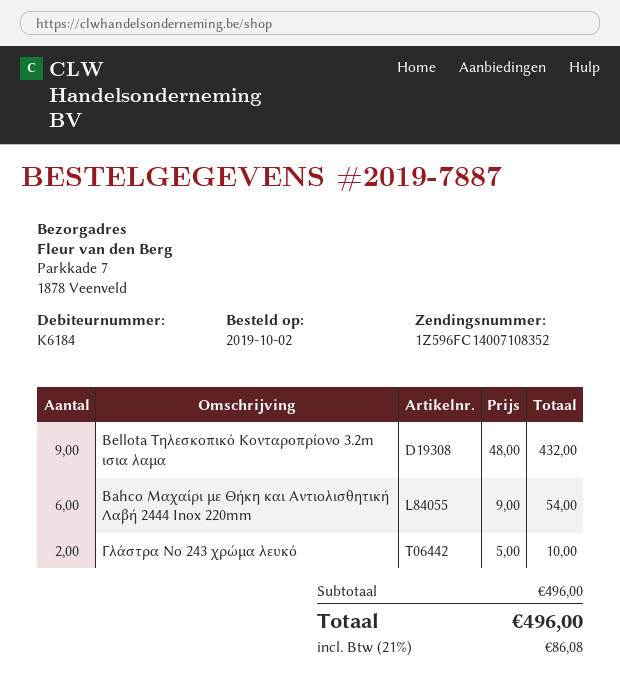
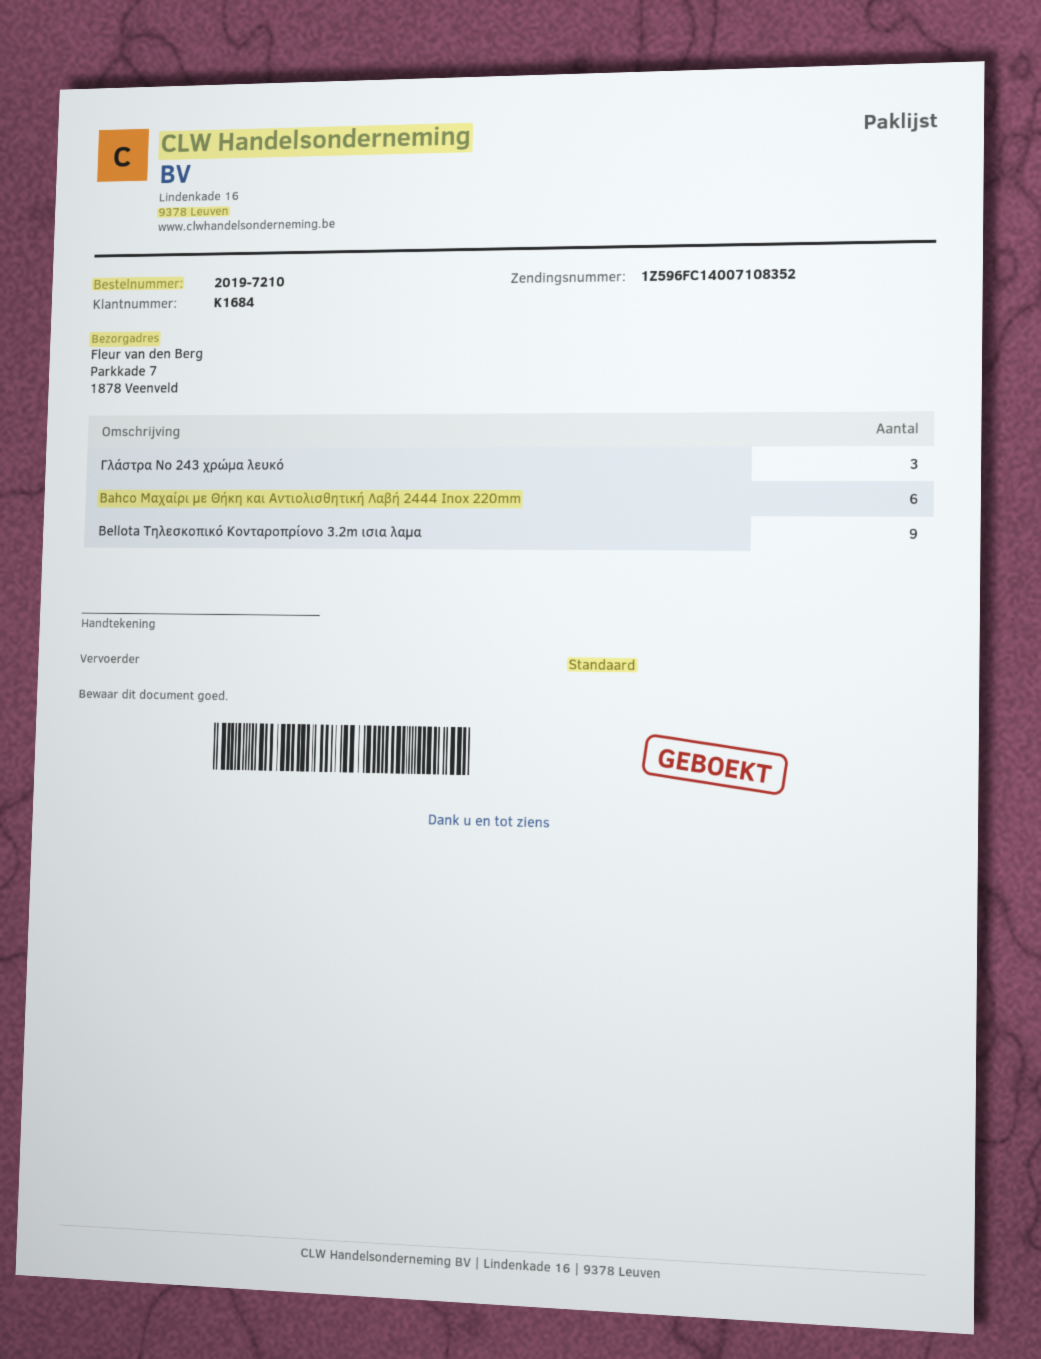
order number: 2019-7887 -> 2019-7210
customer number: K6184 -> K1684
Γλάστρα No 243 χρώμα λευκό: 2 -> 3

